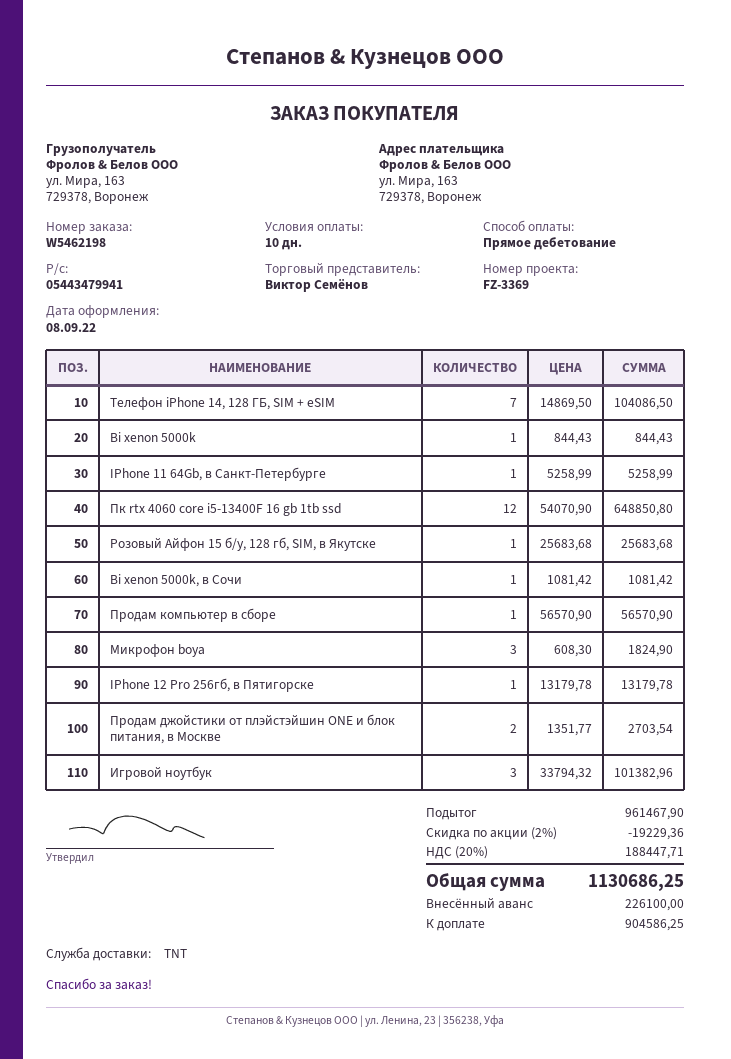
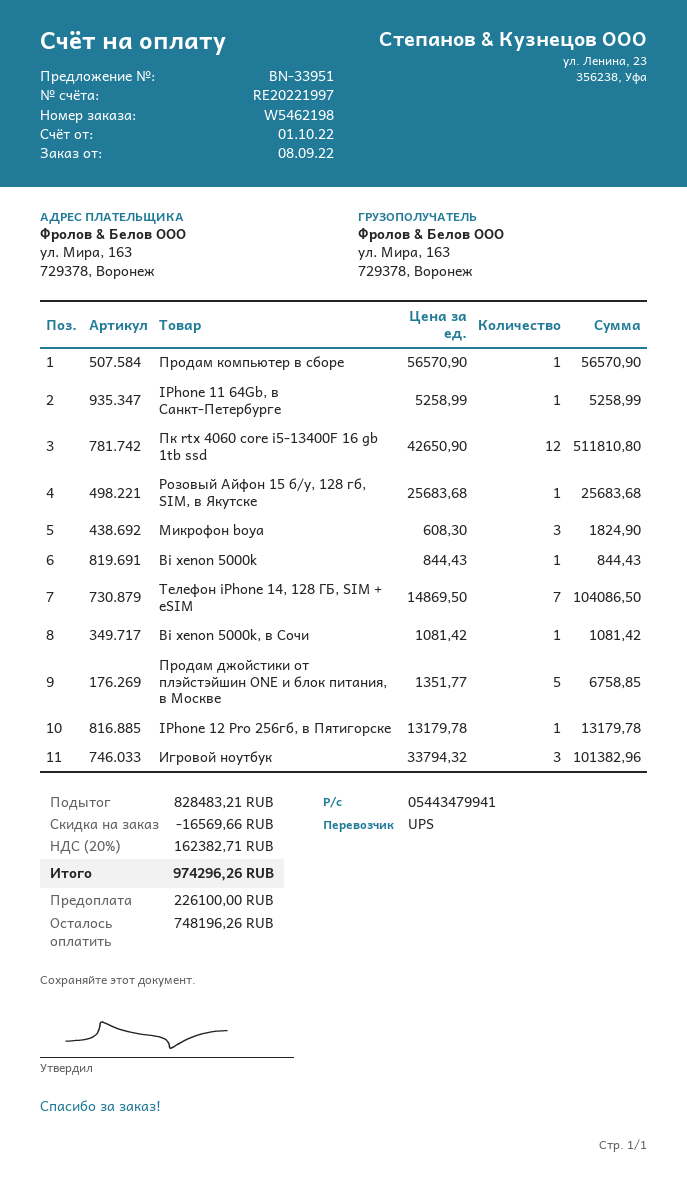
shipping method: TNT -> UPS
Пк rtx 4060 core i5-13400F 16 gb 1tb ssd: 12 x 54070.90 = 648850.80 -> 12 x 42650.90 = 511810.80
Продам джойстики от плэйстэйшин ONE и блок питания, в Москве: 2 x 1351.77 = 2703.54 -> 5 x 1351.77 = 6758.85
subtotal: 961467.90 -> 828483.21
discount: 19229.36 -> 16569.66
tax: 20% = 188447.71 -> 20% = 162382.71
total: 1130686.25 -> 974296.26
balance: 904586.25 -> 748196.26

